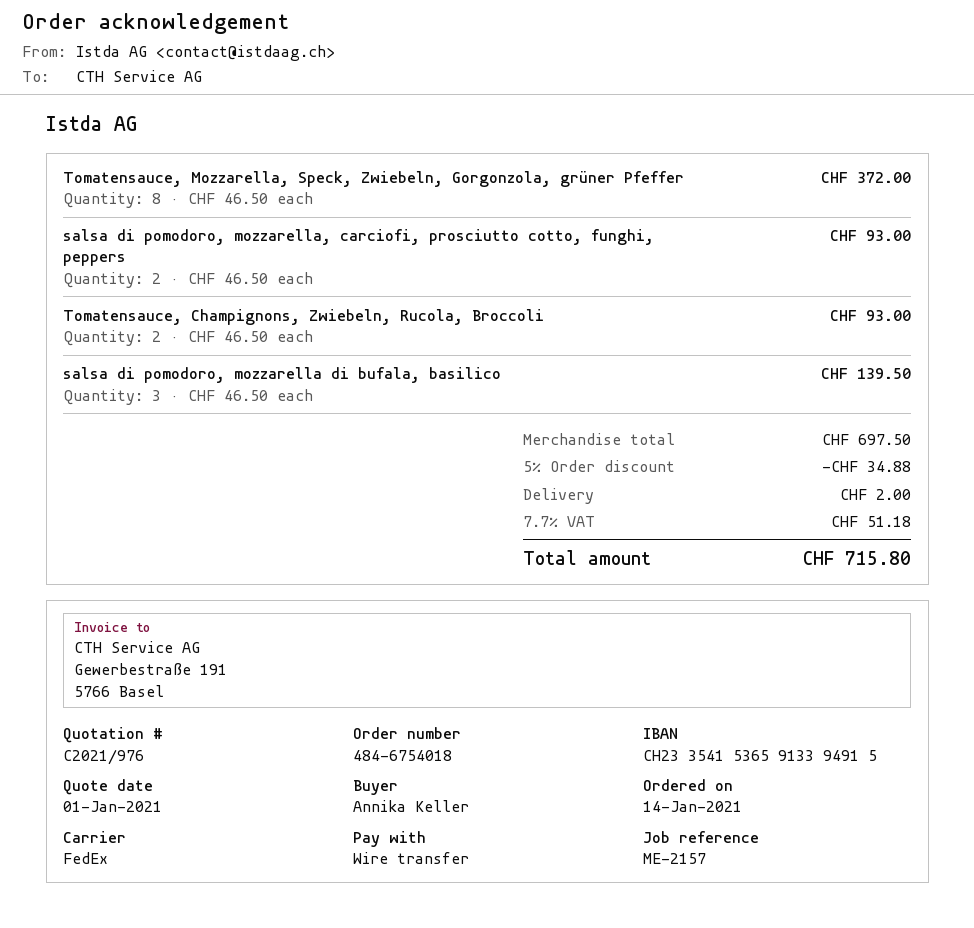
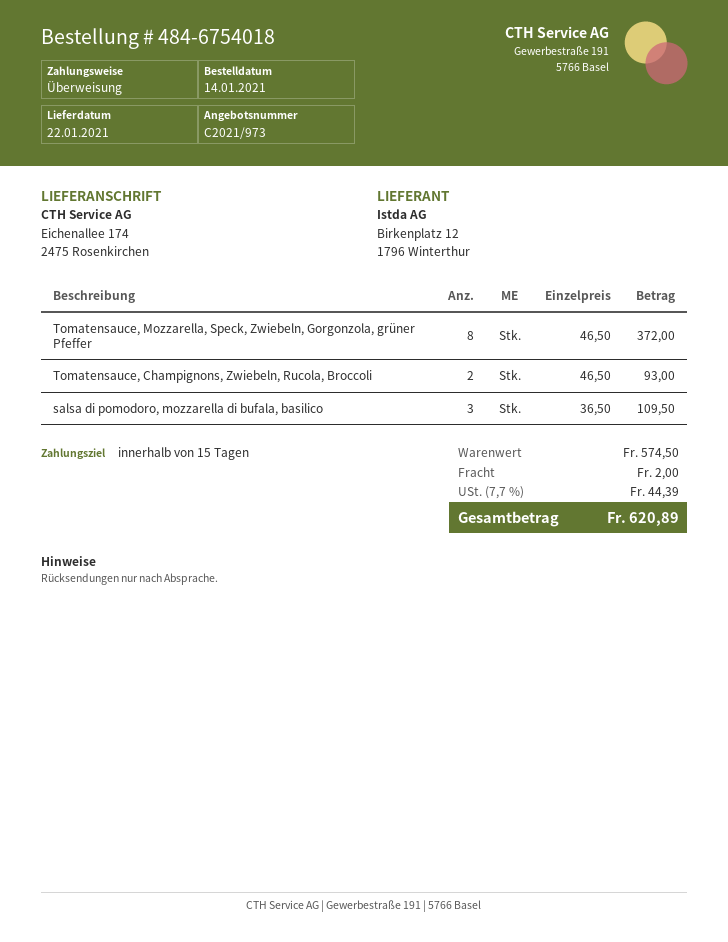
quote number: C2021/976 -> C2021/973
salsa di pomodoro, mozzarella, carciofi, prosciutto cotto, funghi, peppers: 2 x 46.50 = 93.00 -> none
salsa di pomodoro, mozzarella di bufala, basilico: 3 x 46.50 = 139.50 -> 3 x 36.50 = 109.50
subtotal: 697.50 -> 574.50
discount: 5% = 34.88 -> none
tax: 7.7% = 51.18 -> 7.7% = 44.39
total: 715.80 -> 620.89

